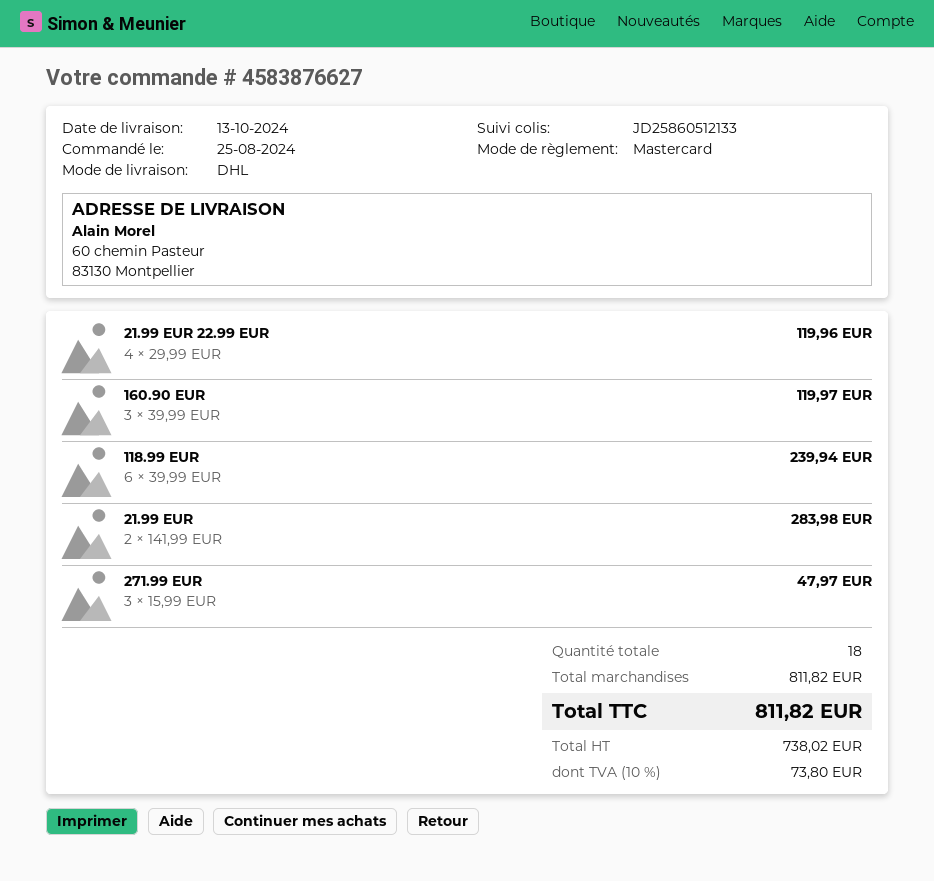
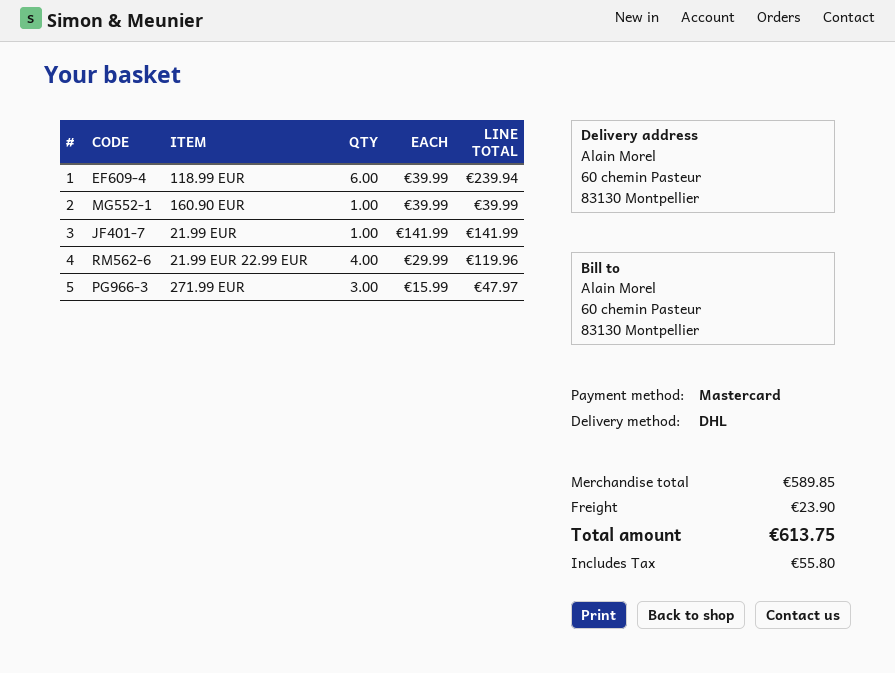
160.90 EUR: 3 x 39.99 = 119.97 -> 1 x 39.99 = 39.99
21.99 EUR: 2 x 141.99 = 283.98 -> 1 x 141.99 = 141.99
subtotal: 811.82 -> 589.85
shipping: none -> 23.90
tax: 73.80 -> 55.80
total: 811.82 -> 613.75

